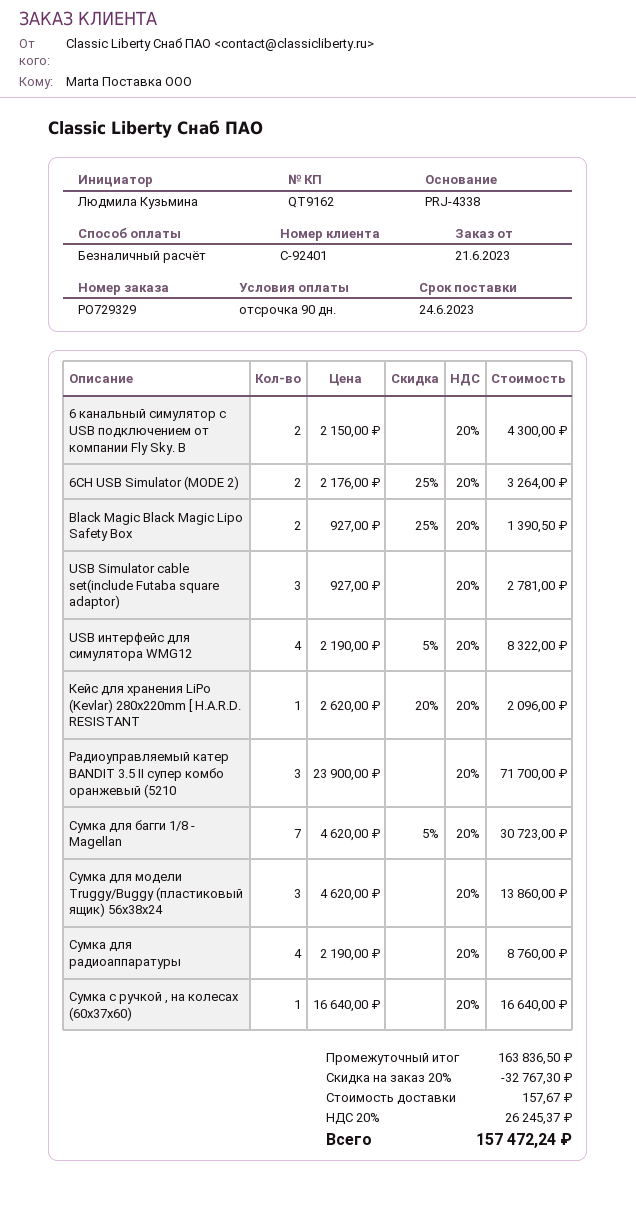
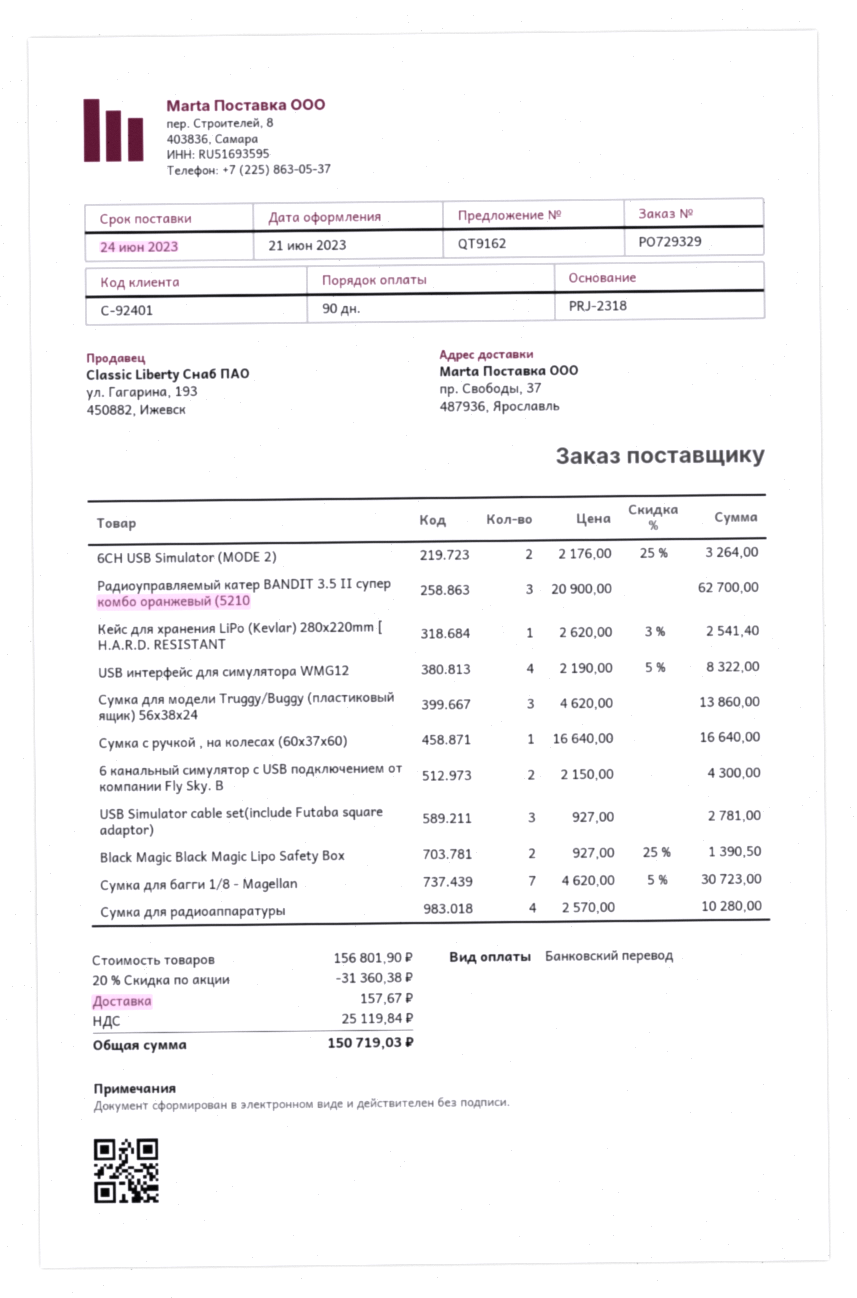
reference: PRJ-4338 -> PRJ-2318
Кейс для хранения LiPo (Kevlar) 280x220mm [ H.A.R.D. RESISTANT: 1 x 2620.00 - 20% = 2096.00 -> 1 x 2620.00 - 3% = 2541.40
Радиоуправляемый катер BANDIT 3.5 II супер комбо оранжевый (5210: 3 x 23900.00 = 71700.00 -> 3 x 20900.00 = 62700.00
Сумка для радиоаппаратуры: 4 x 2190.00 = 8760.00 -> 4 x 2570.00 = 10280.00
subtotal: 163836.50 -> 156801.90
discount: 20% = 32767.30 -> 20% = 31360.38
tax: 26245.37 -> 25119.84
total: 157472.24 -> 150719.03

